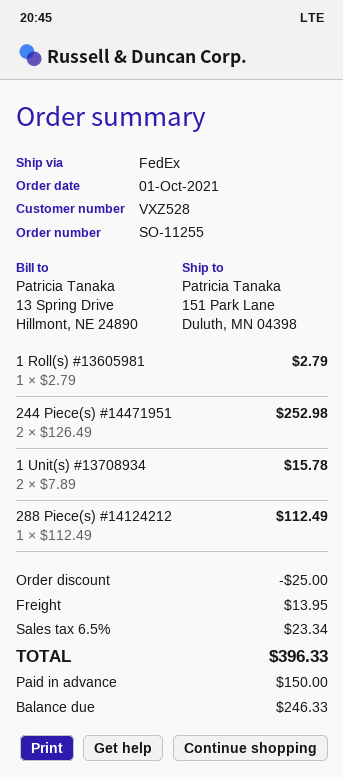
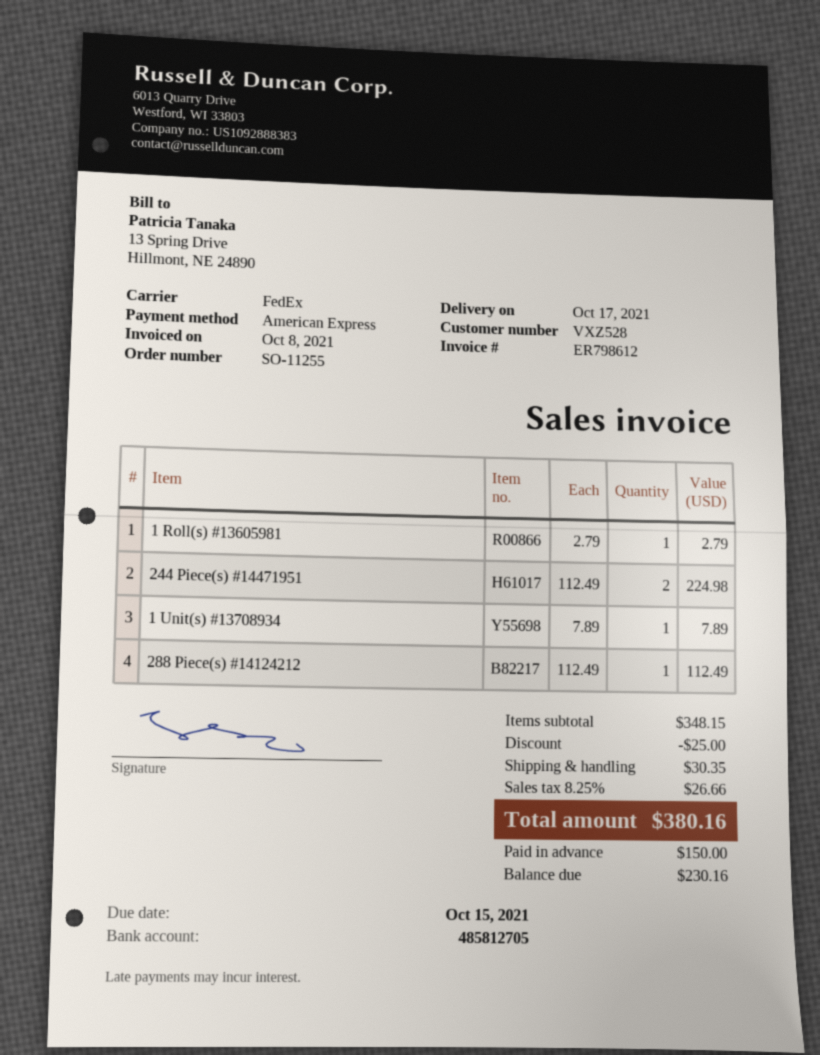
244 Piece(s) #14471951: 2 x 126.49 = 252.98 -> 2 x 112.49 = 224.98
1 Unit(s) #13708934: 2 x 7.89 = 15.78 -> 1 x 7.89 = 7.89
shipping: 13.95 -> 30.35
tax: 6.5% = 23.34 -> 8.25% = 26.66
total: 396.33 -> 380.16
balance: 246.33 -> 230.16

